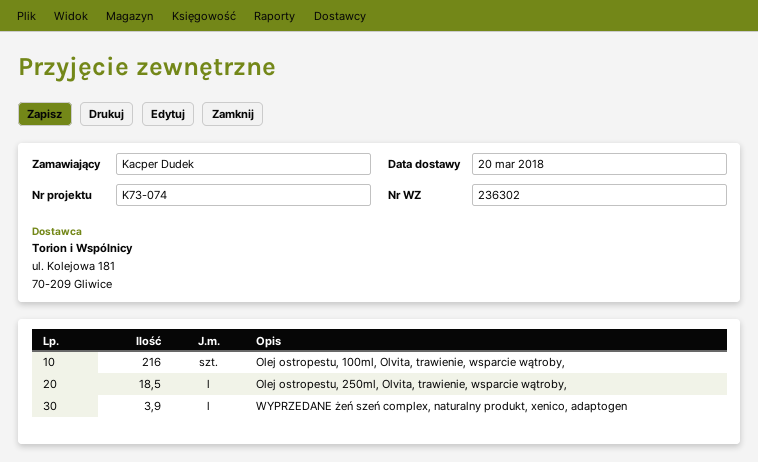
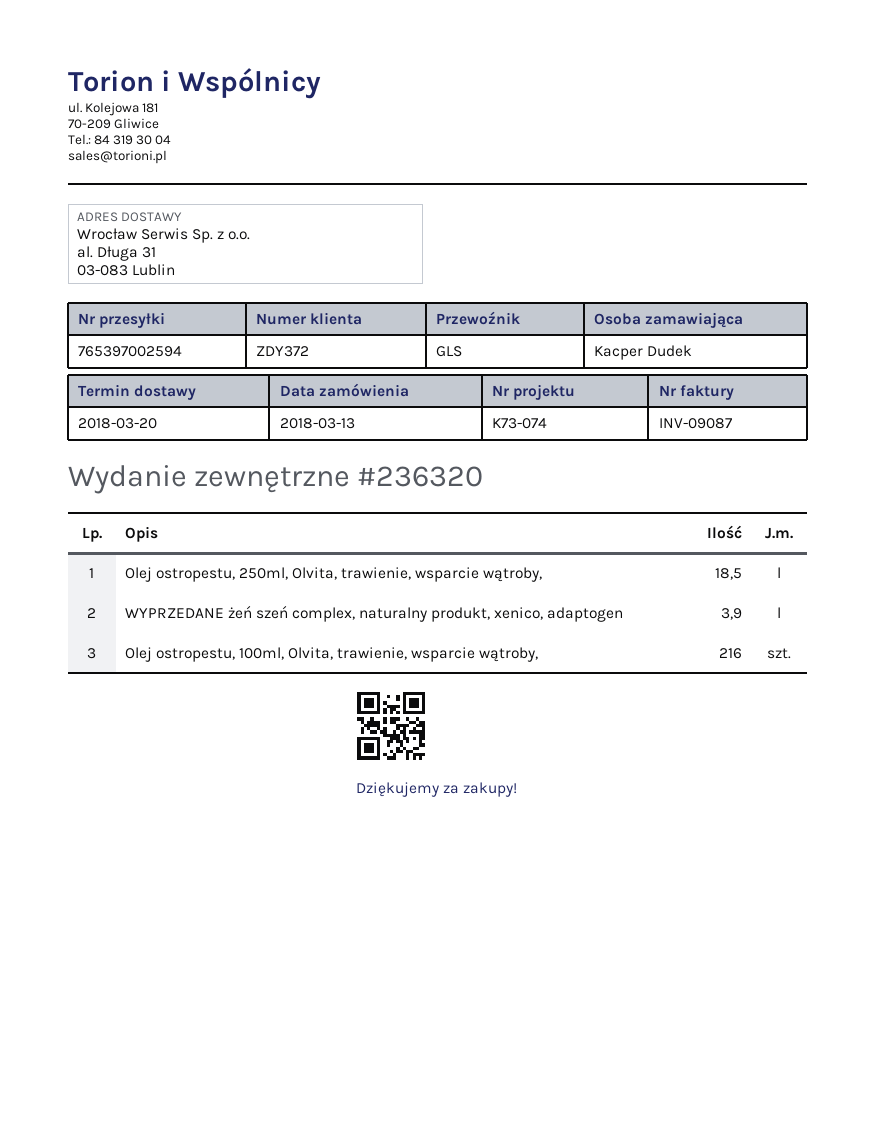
delivery note number: 236302 -> 236320

